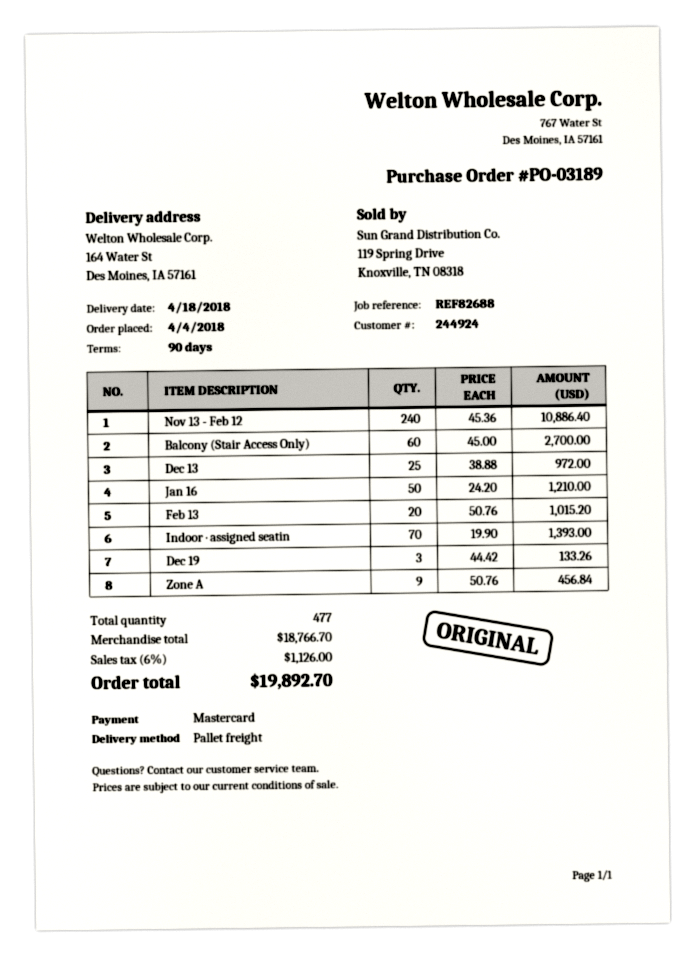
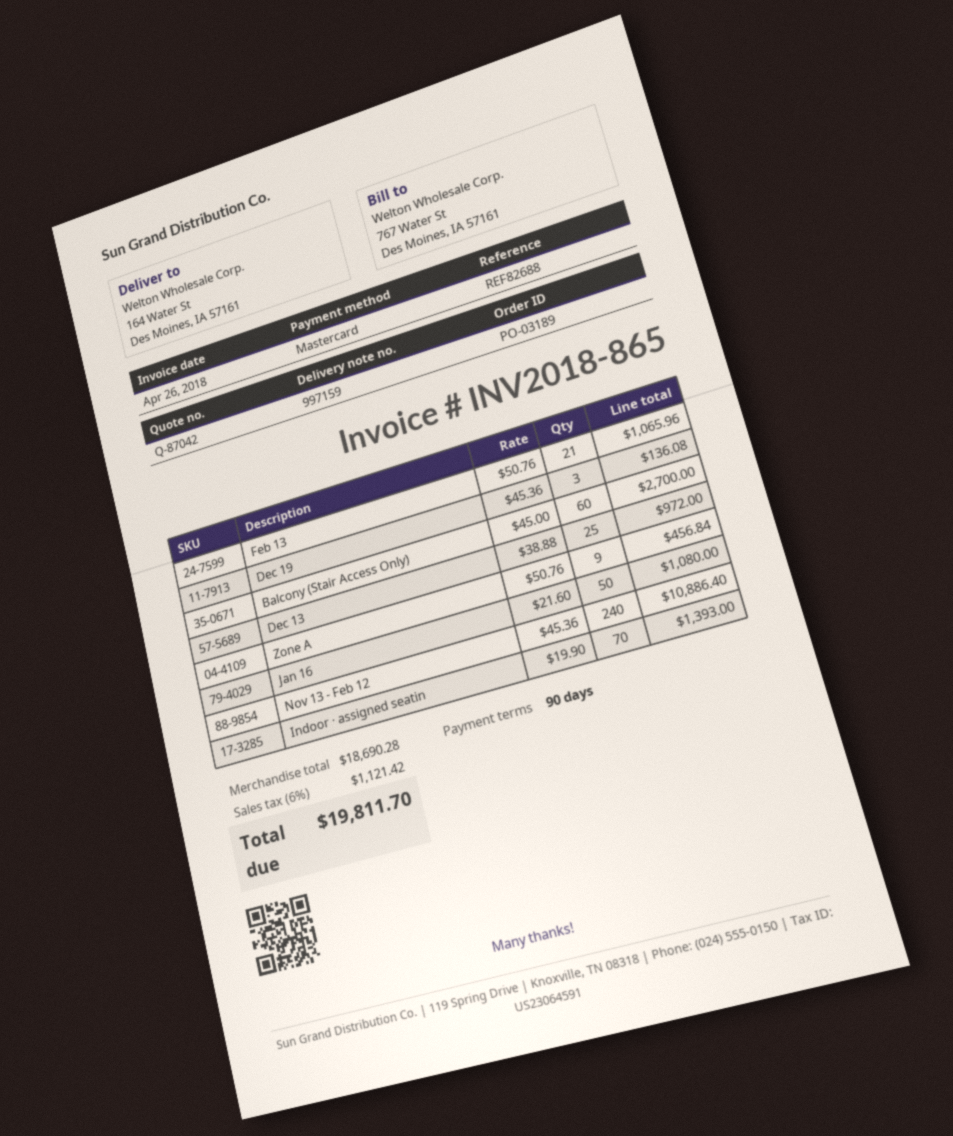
Jan 16: 50 x 24.20 = 1210.00 -> 50 x 21.60 = 1080.00
Feb 13: 20 x 50.76 = 1015.20 -> 21 x 50.76 = 1065.96
Dec 19: 3 x 44.42 = 133.26 -> 3 x 45.36 = 136.08
subtotal: 18766.70 -> 18690.28
tax: 6% = 1126.00 -> 6% = 1121.42
total: 19892.70 -> 19811.70

